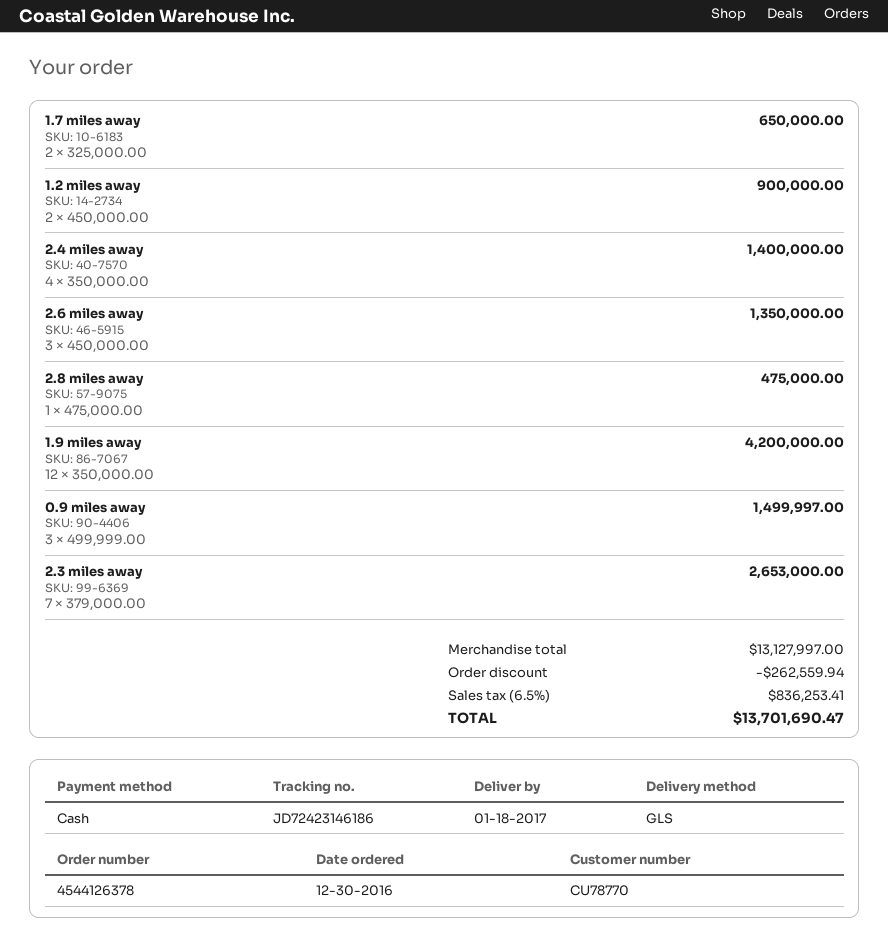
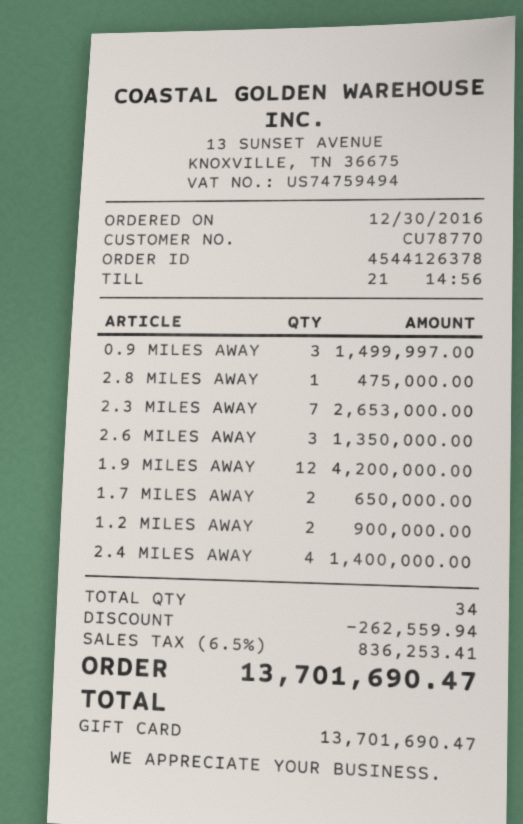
payment method: cash -> gift card

